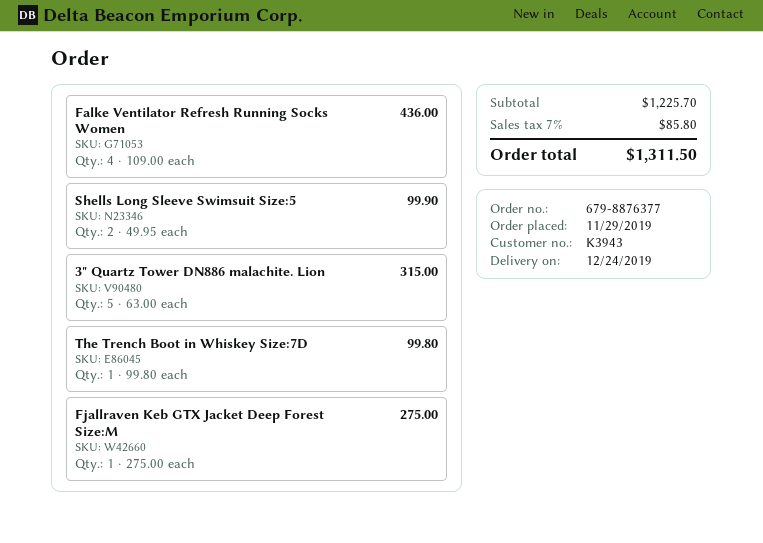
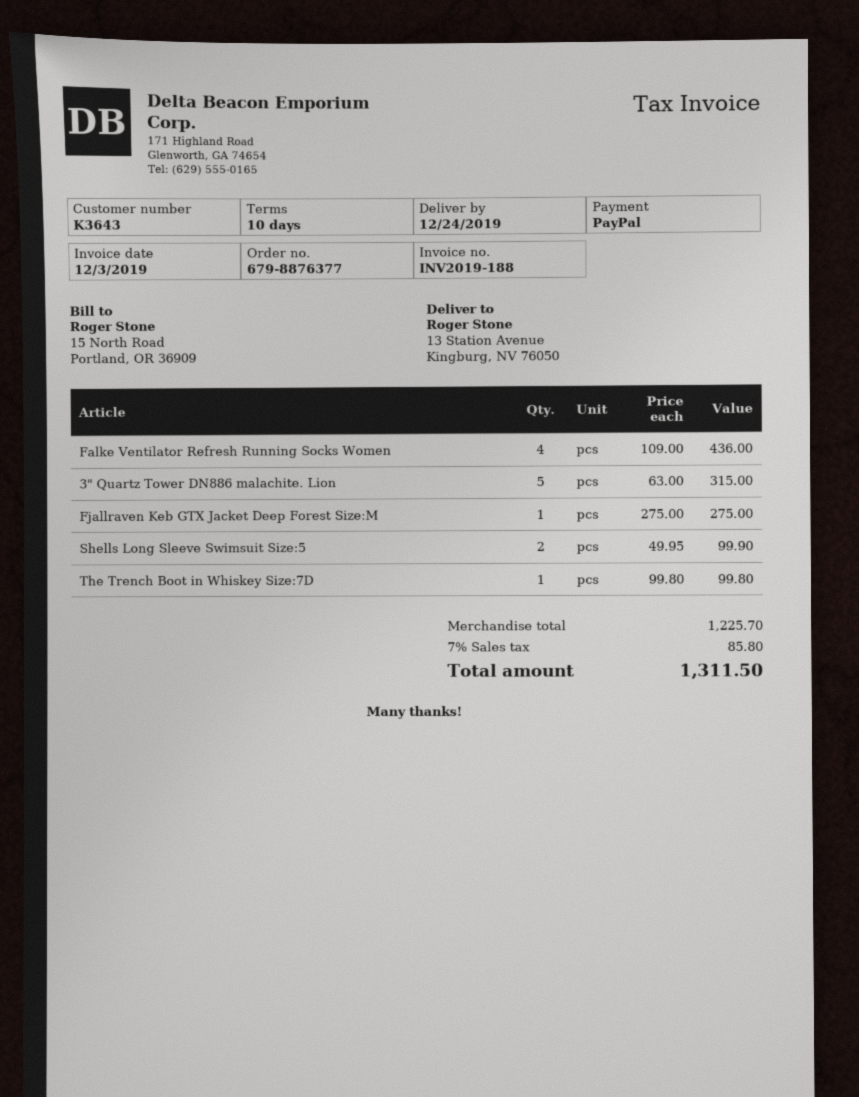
customer number: K3943 -> K3643

